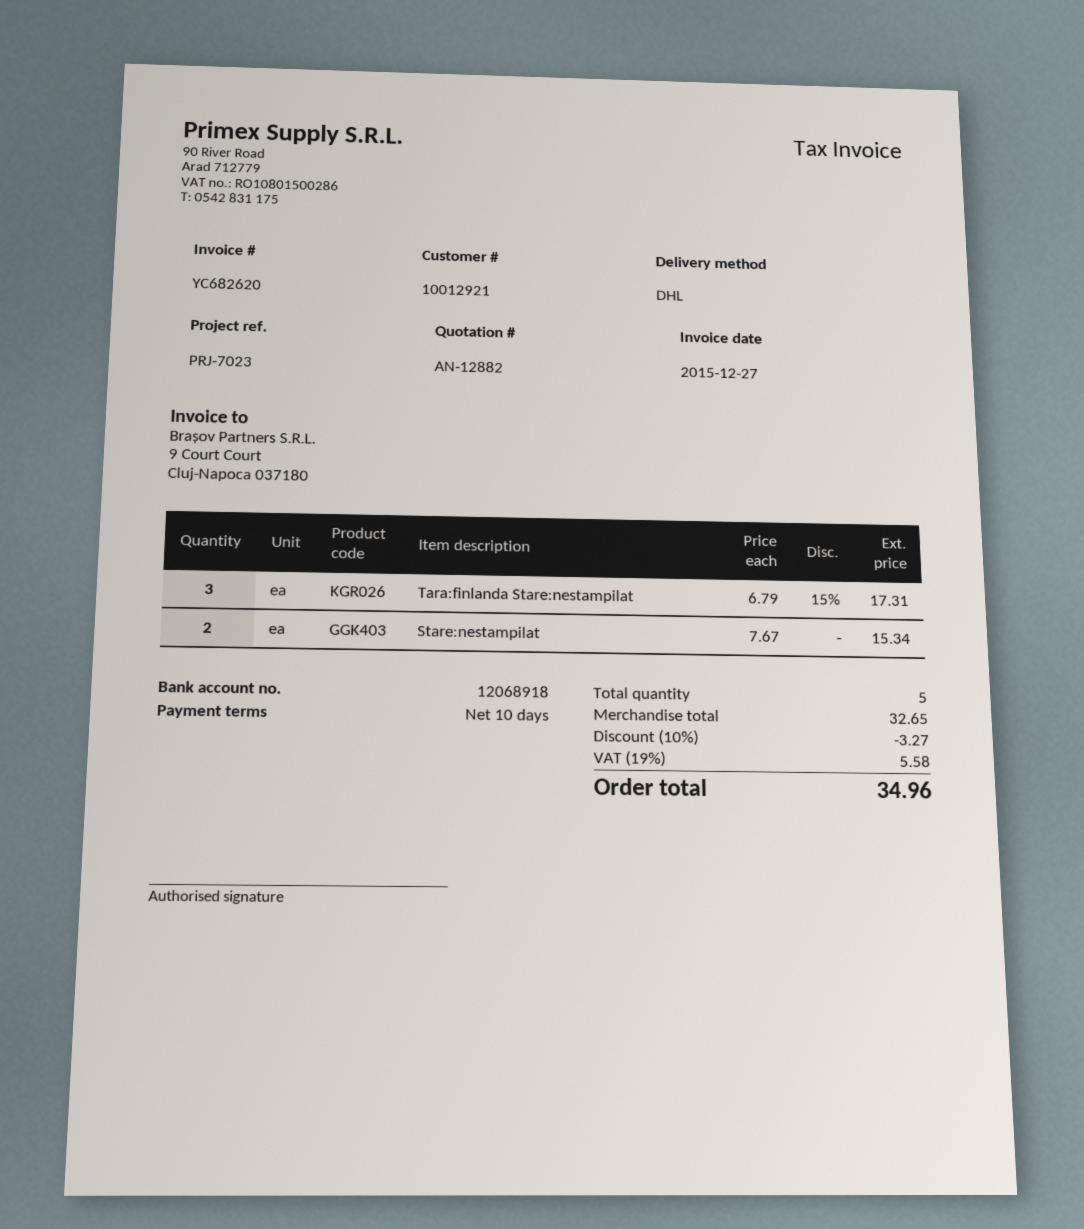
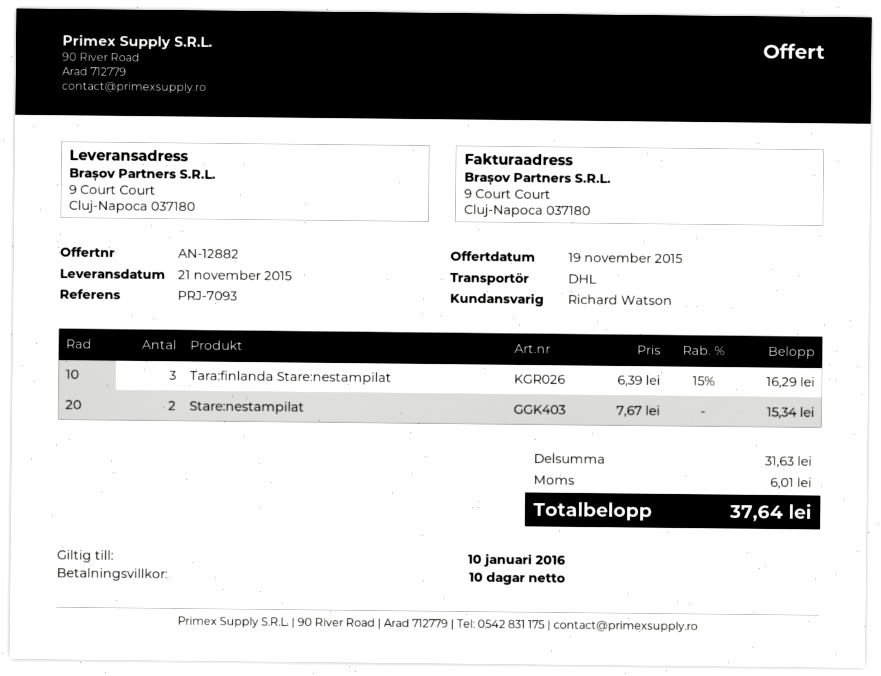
reference: PRJ-7023 -> PRJ-7093
Tara:finlanda Stare:nestampilat: 3 x 6.79 - 15% = 17.31 -> 3 x 6.39 - 15% = 16.29
subtotal: 32.65 -> 31.63
discount: 10% = 3.27 -> none
tax: 5.58 -> 6.01
total: 34.96 -> 37.64

